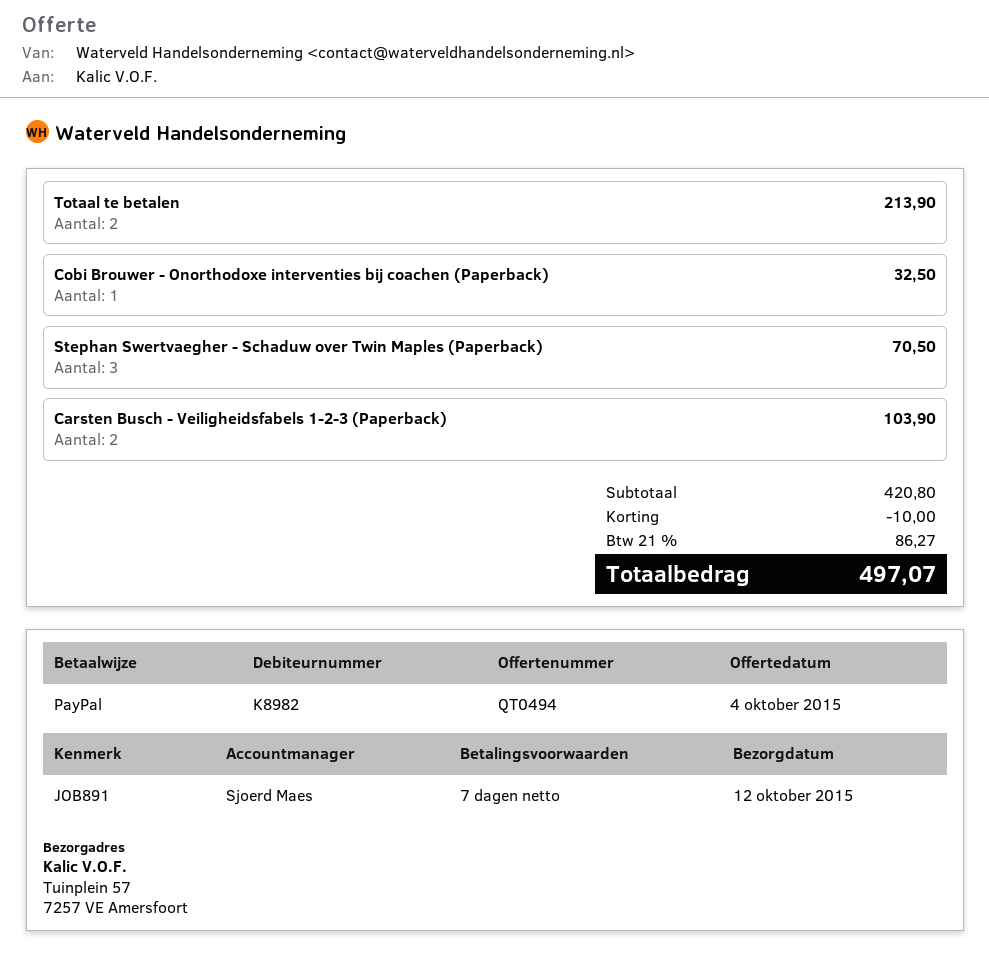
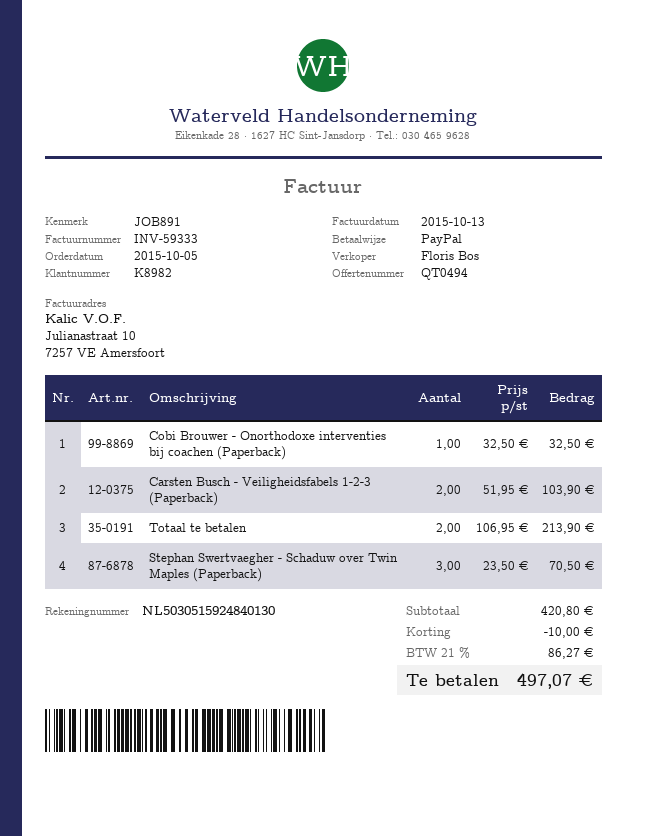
sales rep: Sjoerd Maes -> Floris Bos

